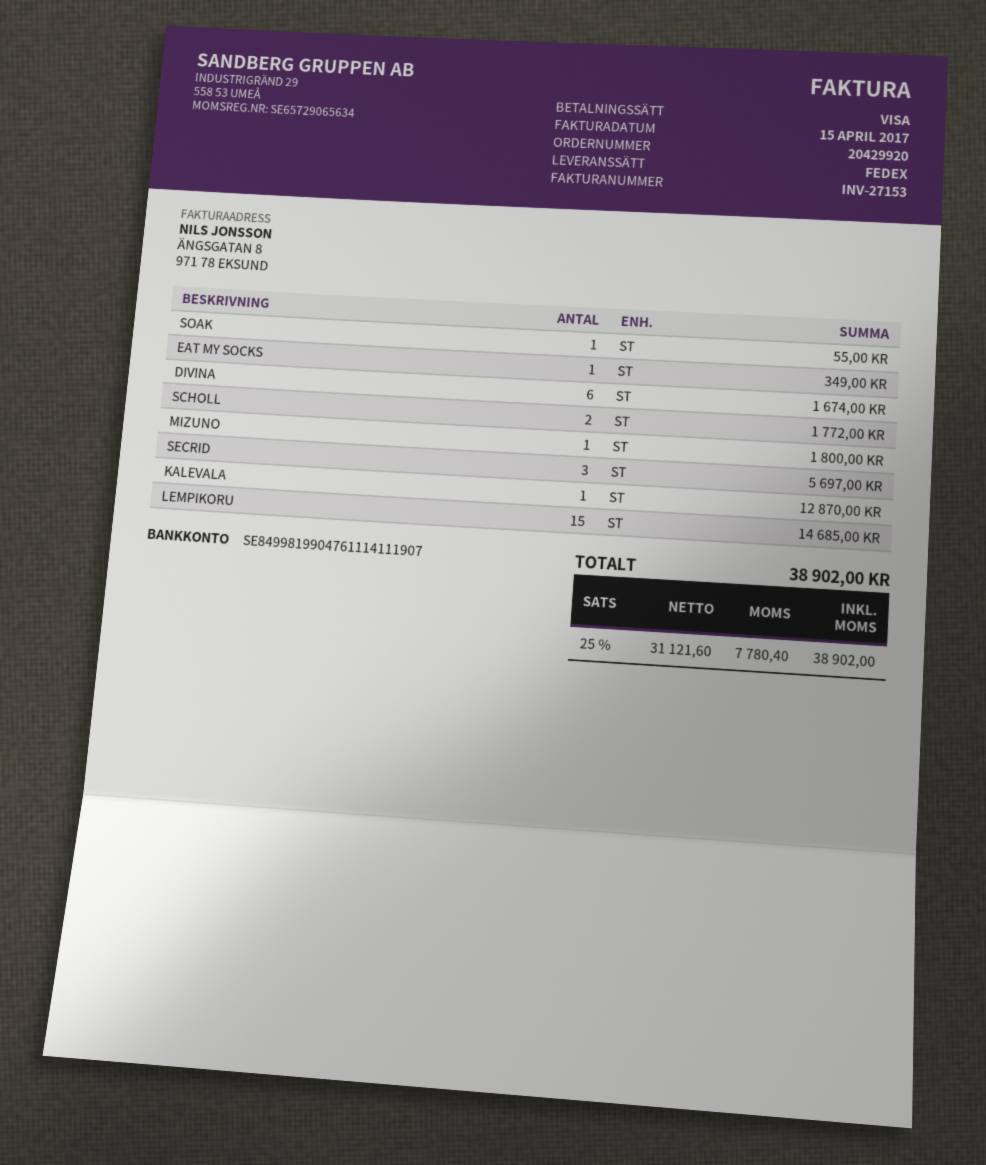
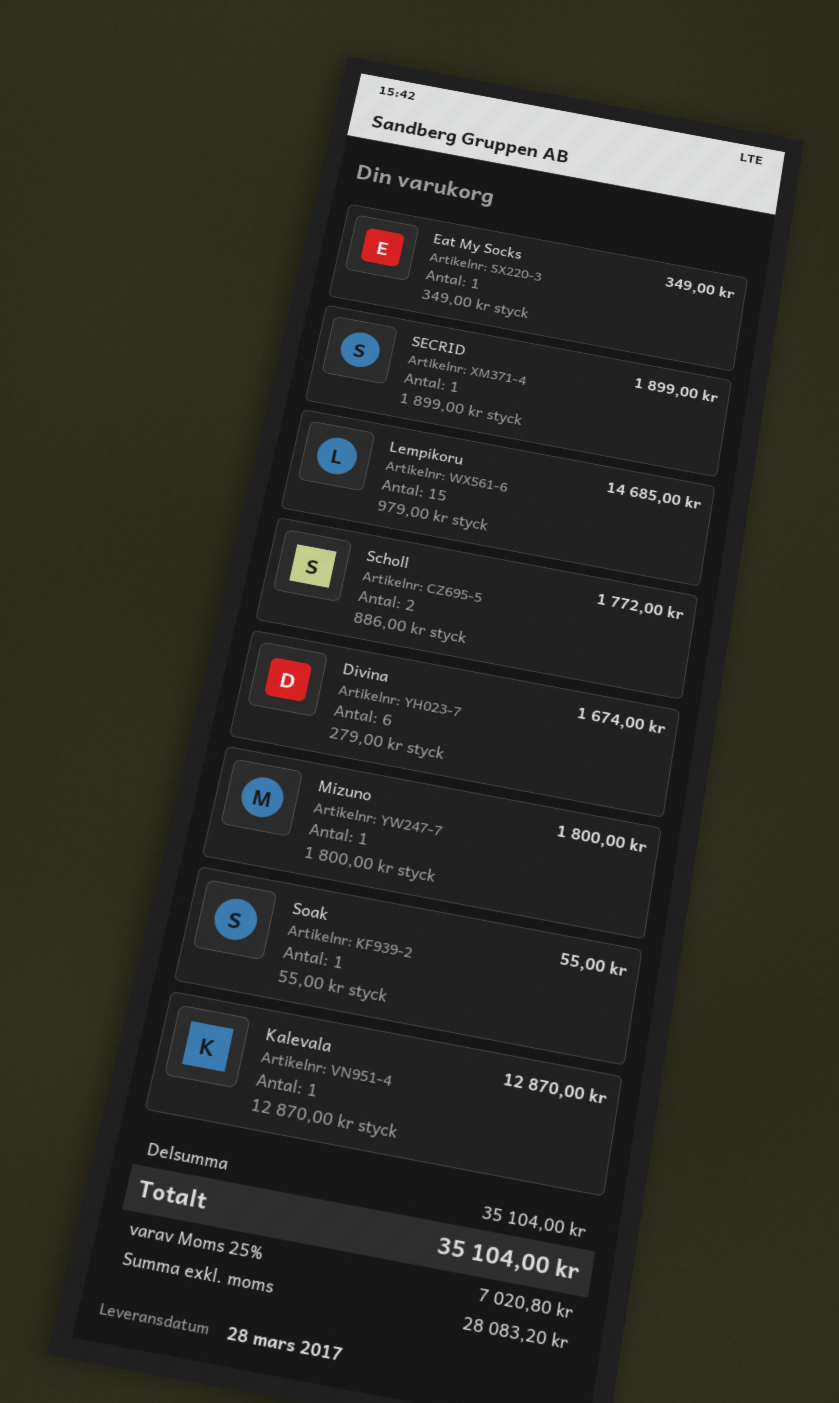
SECRID: 3 for 5697.00 -> 1 for 1899.00
net: 31121.60 -> 28083.20
tax: 25% = 7780.40 -> 25% = 7020.80
total: 38902.00 -> 35104.00

